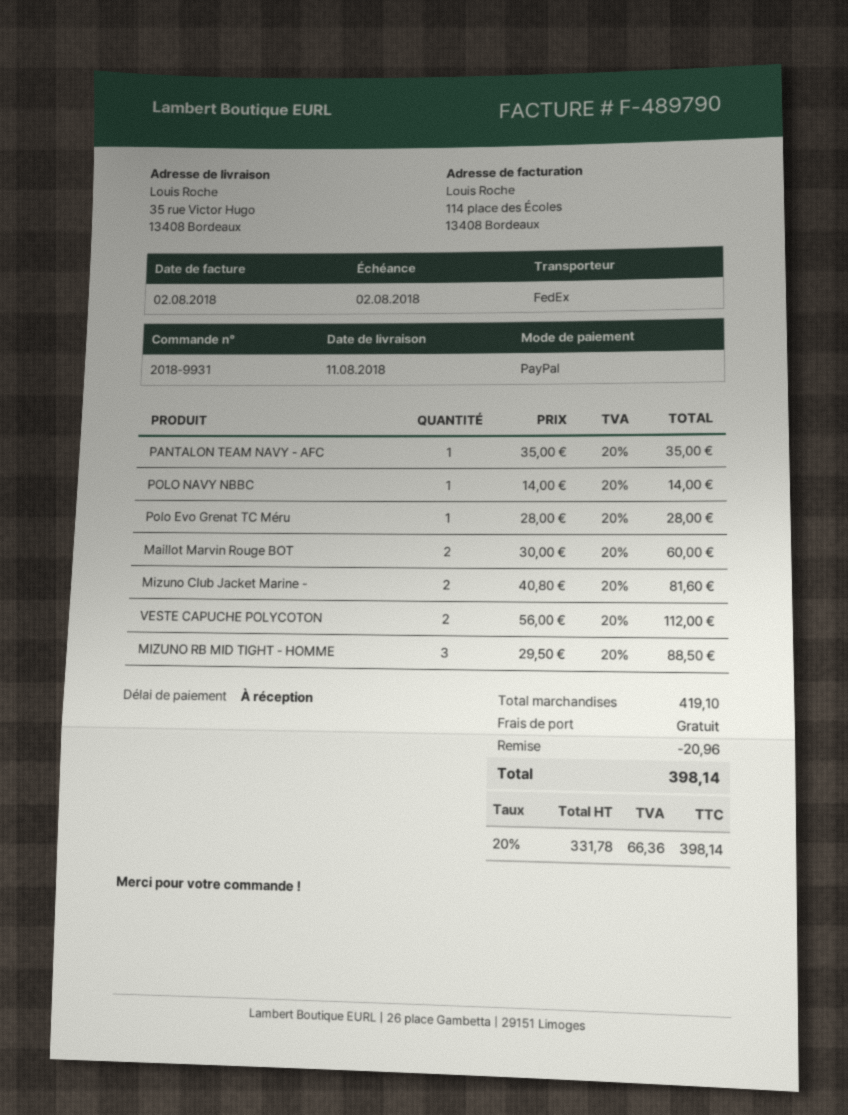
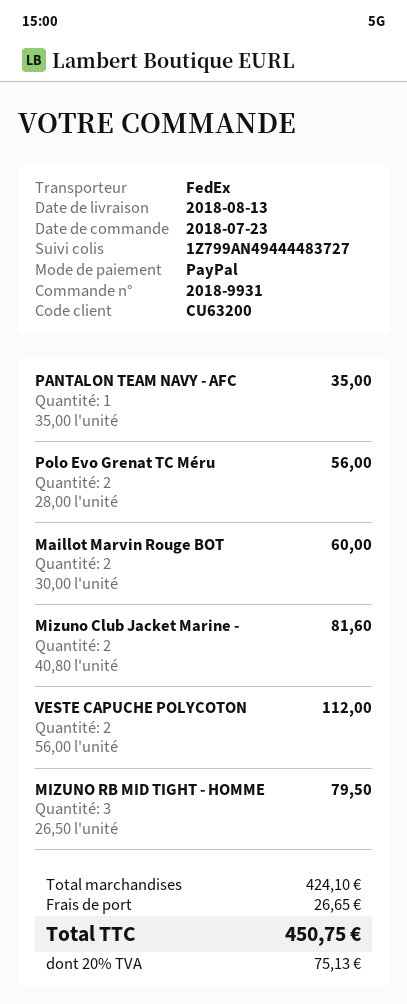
delivery date: 2018-08-11 -> 2018-08-13
POLO NAVY NBBC: 1 x 14.00 = 14.00 -> none
Polo Evo Grenat TC Méru: 1 x 28.00 = 28.00 -> 2 x 28.00 = 56.00
MIZUNO RB MID TIGHT - HOMME: 3 x 29.50 = 88.50 -> 3 x 26.50 = 79.50
subtotal: 419.10 -> 424.10
discount: 20.96 -> none
shipping: 0.00 -> 26.65
tax: 20% = 66.36 -> 20% = 75.13
total: 398.14 -> 450.75

